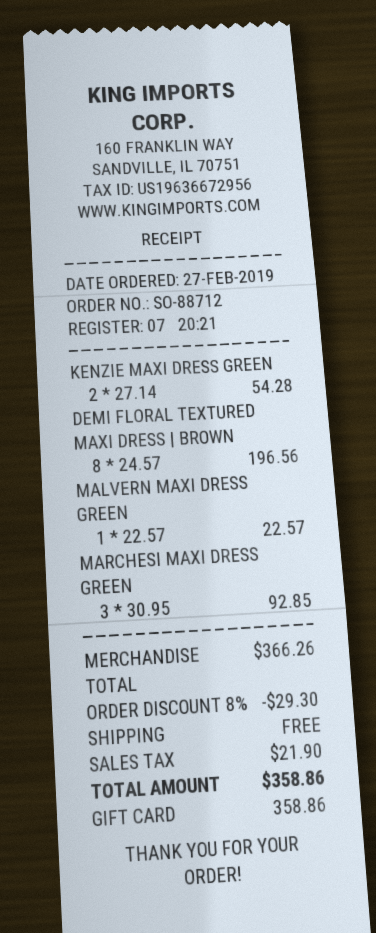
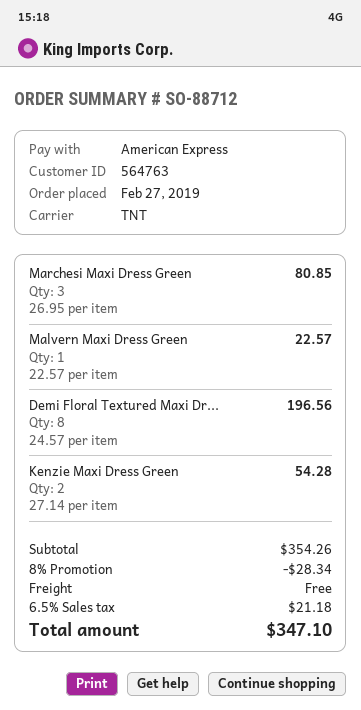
payment method: gift card -> American Express
MARCHESI MAXI DRESS GREEN: 3 x 30.95 = 92.85 -> 3 x 26.95 = 80.85
subtotal: 366.26 -> 354.26
discount: 8% = 29.30 -> 8% = 28.34
tax: 21.90 -> 21.18
total: 358.86 -> 347.10

